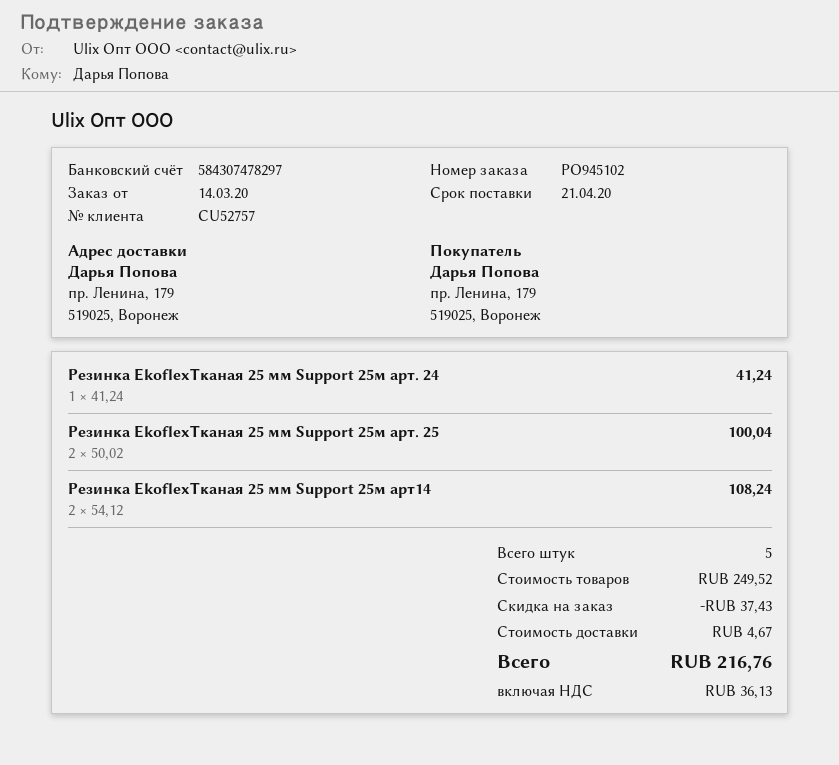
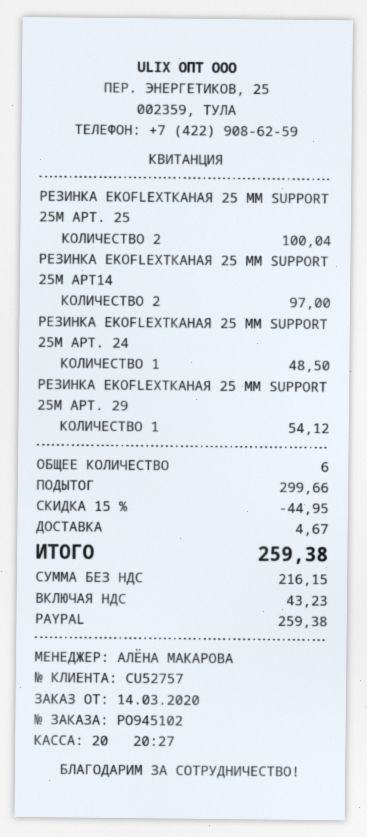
Резинка EkoflexТканая 25 мм Support 25м арт. 24: 1 for 41.24 -> 1 for 48.50
Резинка EkoflexТканая 25 мм Support 25м арт14: 2 for 108.24 -> 2 for 97.00
РЕЗИНКА EKOFLEXТКАНАЯ 25 ММ SUPPORT 25М АРТ. 29: none -> 1 for 54.12
total quantity: 5 -> 6
subtotal: 249.52 -> 299.66
discount: 37.43 -> 44.95
tax: 36.13 -> 43.23
total: 216.76 -> 259.38

